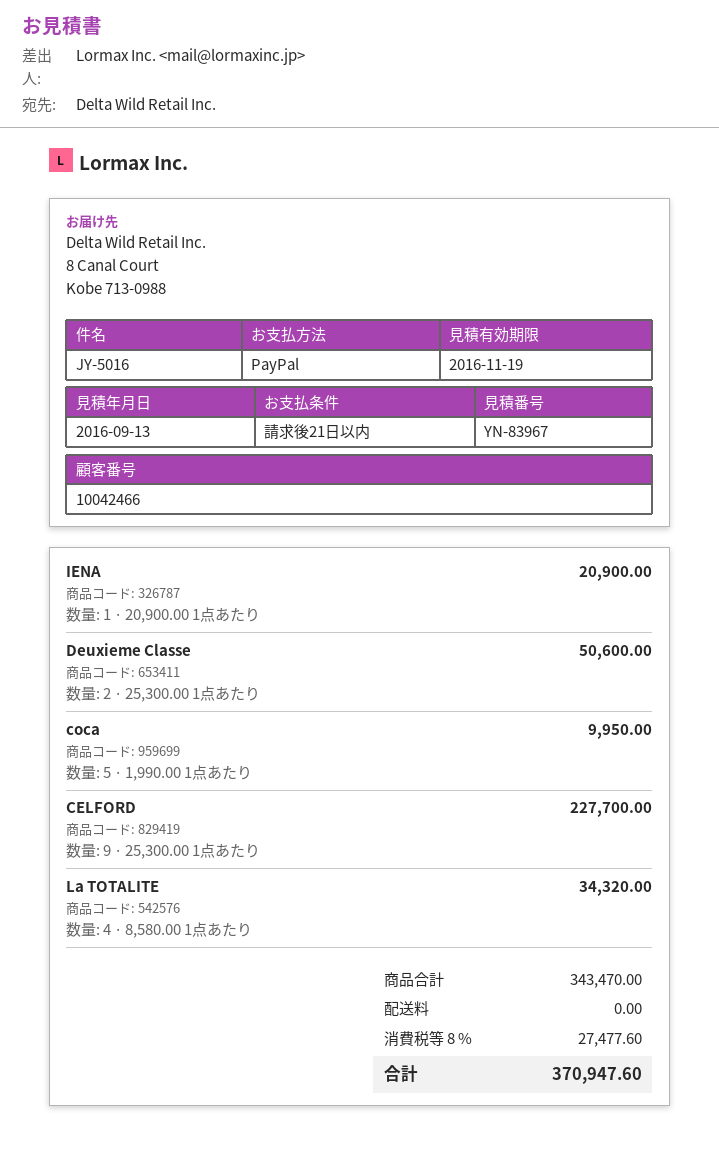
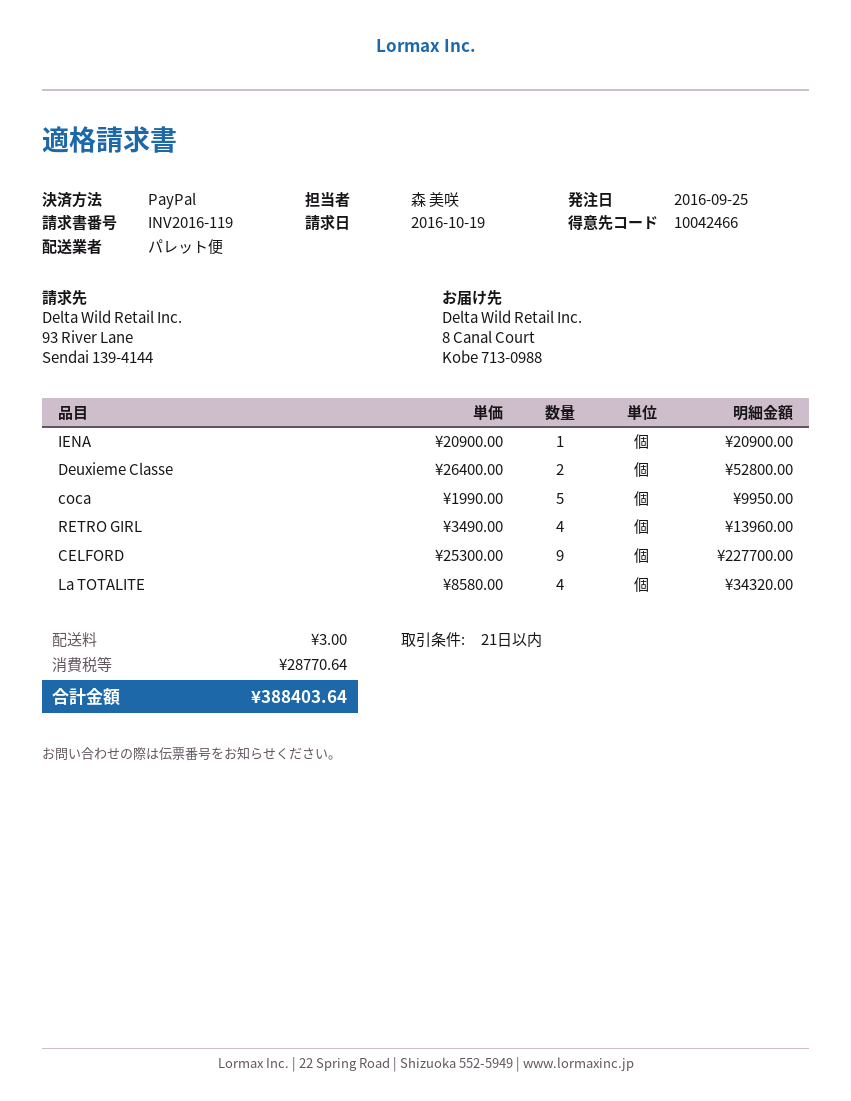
Deuxieme Classe: 2 x 25300.00 = 50600.00 -> 2 x 26400.00 = 52800.00
RETRO GIRL: none -> 4 x 3490.00 = 13960.00
shipping: 0.00 -> 3.00
tax: 27477.60 -> 28770.64
total: 370947.60 -> 388403.64

